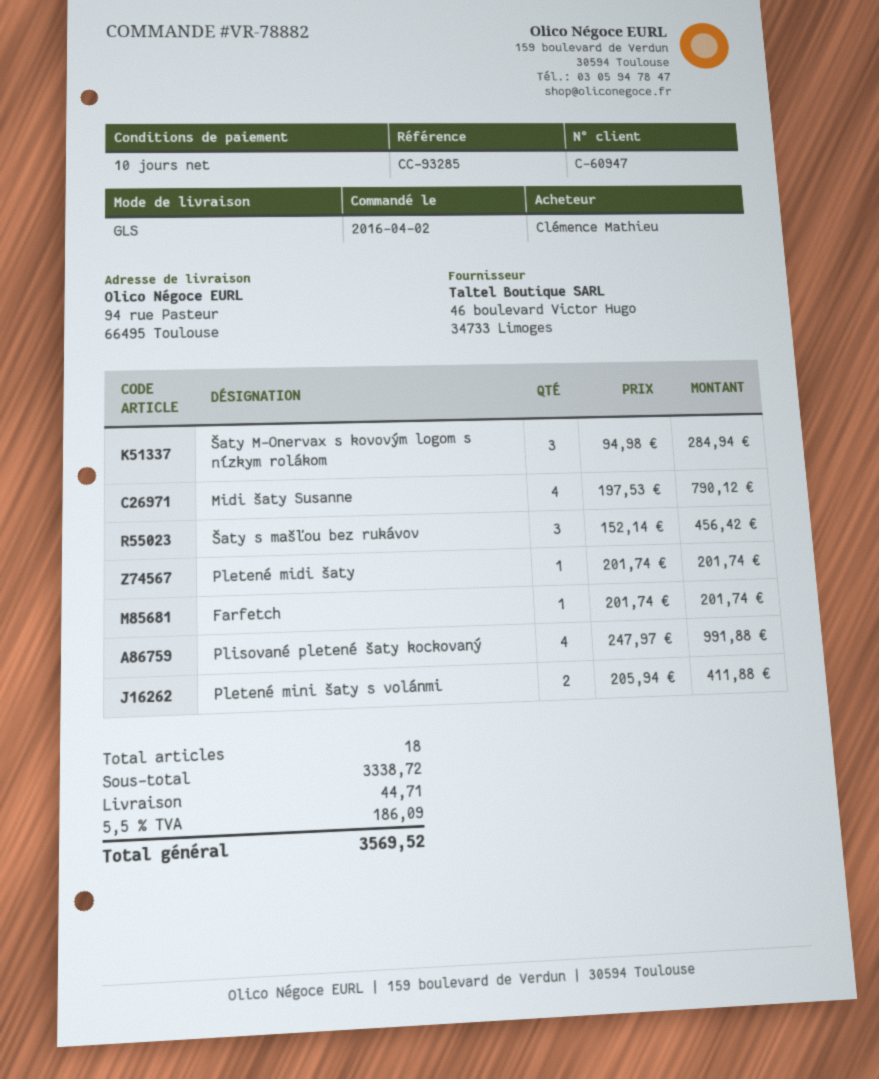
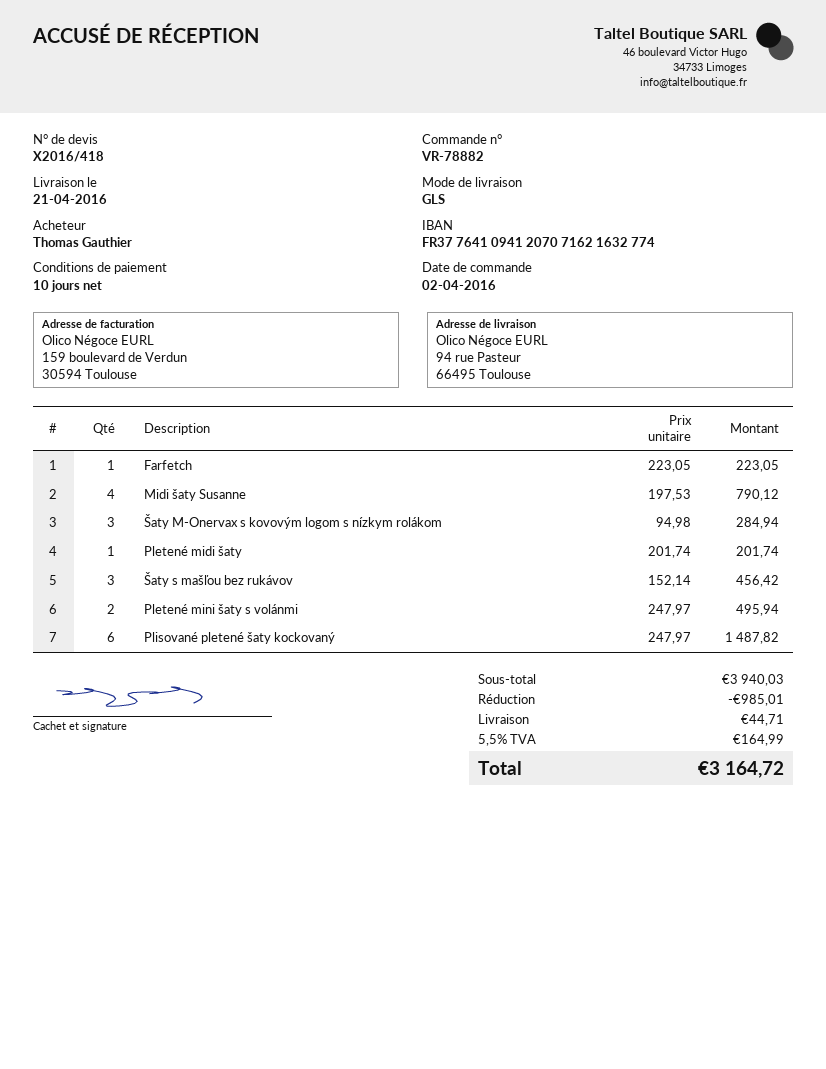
ordered by: Clémence Mathieu -> Thomas Gauthier
Farfetch: 1 x 201.74 = 201.74 -> 1 x 223.05 = 223.05
Plisované pletené šaty kockovaný: 4 x 247.97 = 991.88 -> 6 x 247.97 = 1487.82
Pletené mini šaty s volánmi: 2 x 205.94 = 411.88 -> 2 x 247.97 = 495.94
subtotal: 3338.72 -> 3940.03
discount: none -> 985.01
tax: 5.5% = 186.09 -> 5.5% = 164.99
total: 3569.52 -> 3164.72

